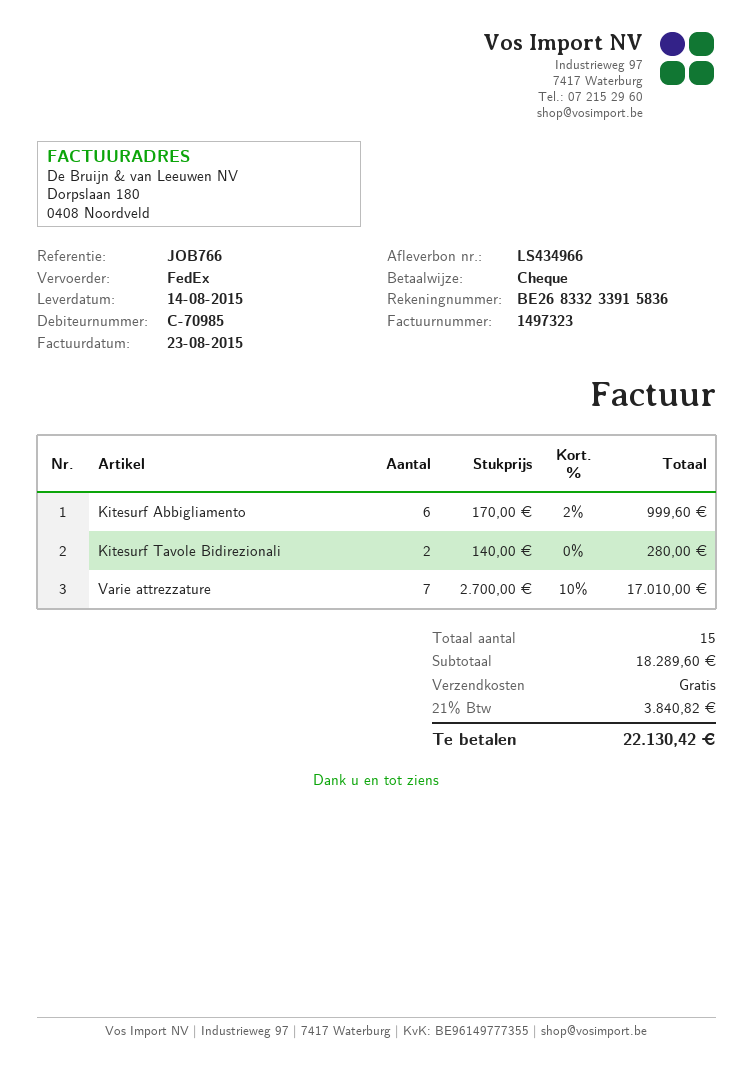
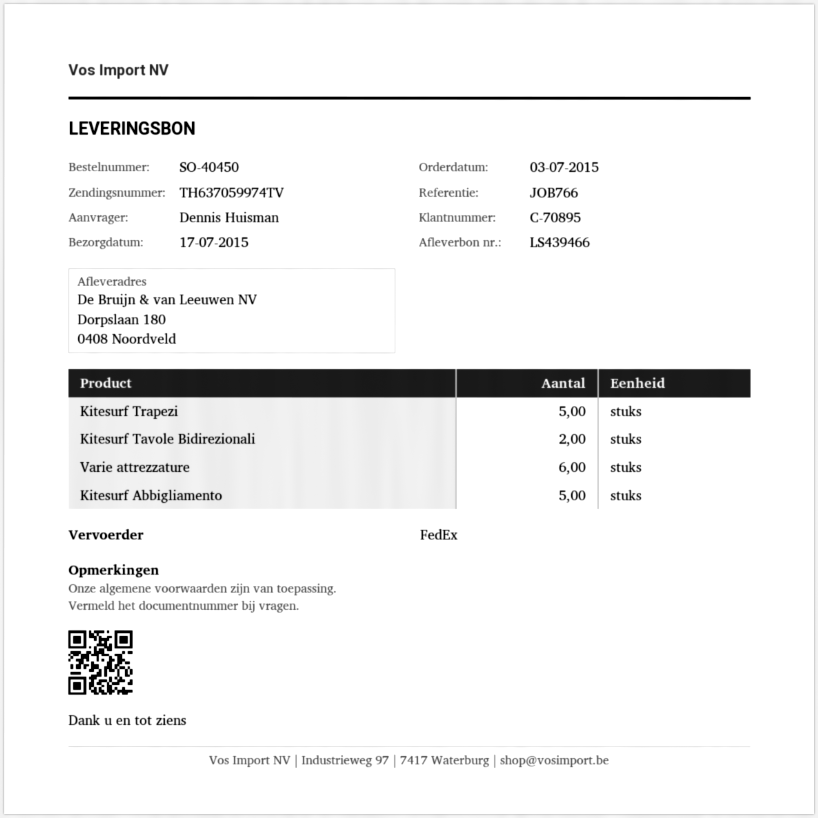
delivery note number: LS434966 -> LS439466
delivery date: 2015-08-14 -> 2015-07-17
customer number: C-70985 -> C-70895
Kitesurf Abbigliamento: 6 -> 5
Varie attrezzature: 7 -> 6
Kitesurf Trapezi: none -> 5

